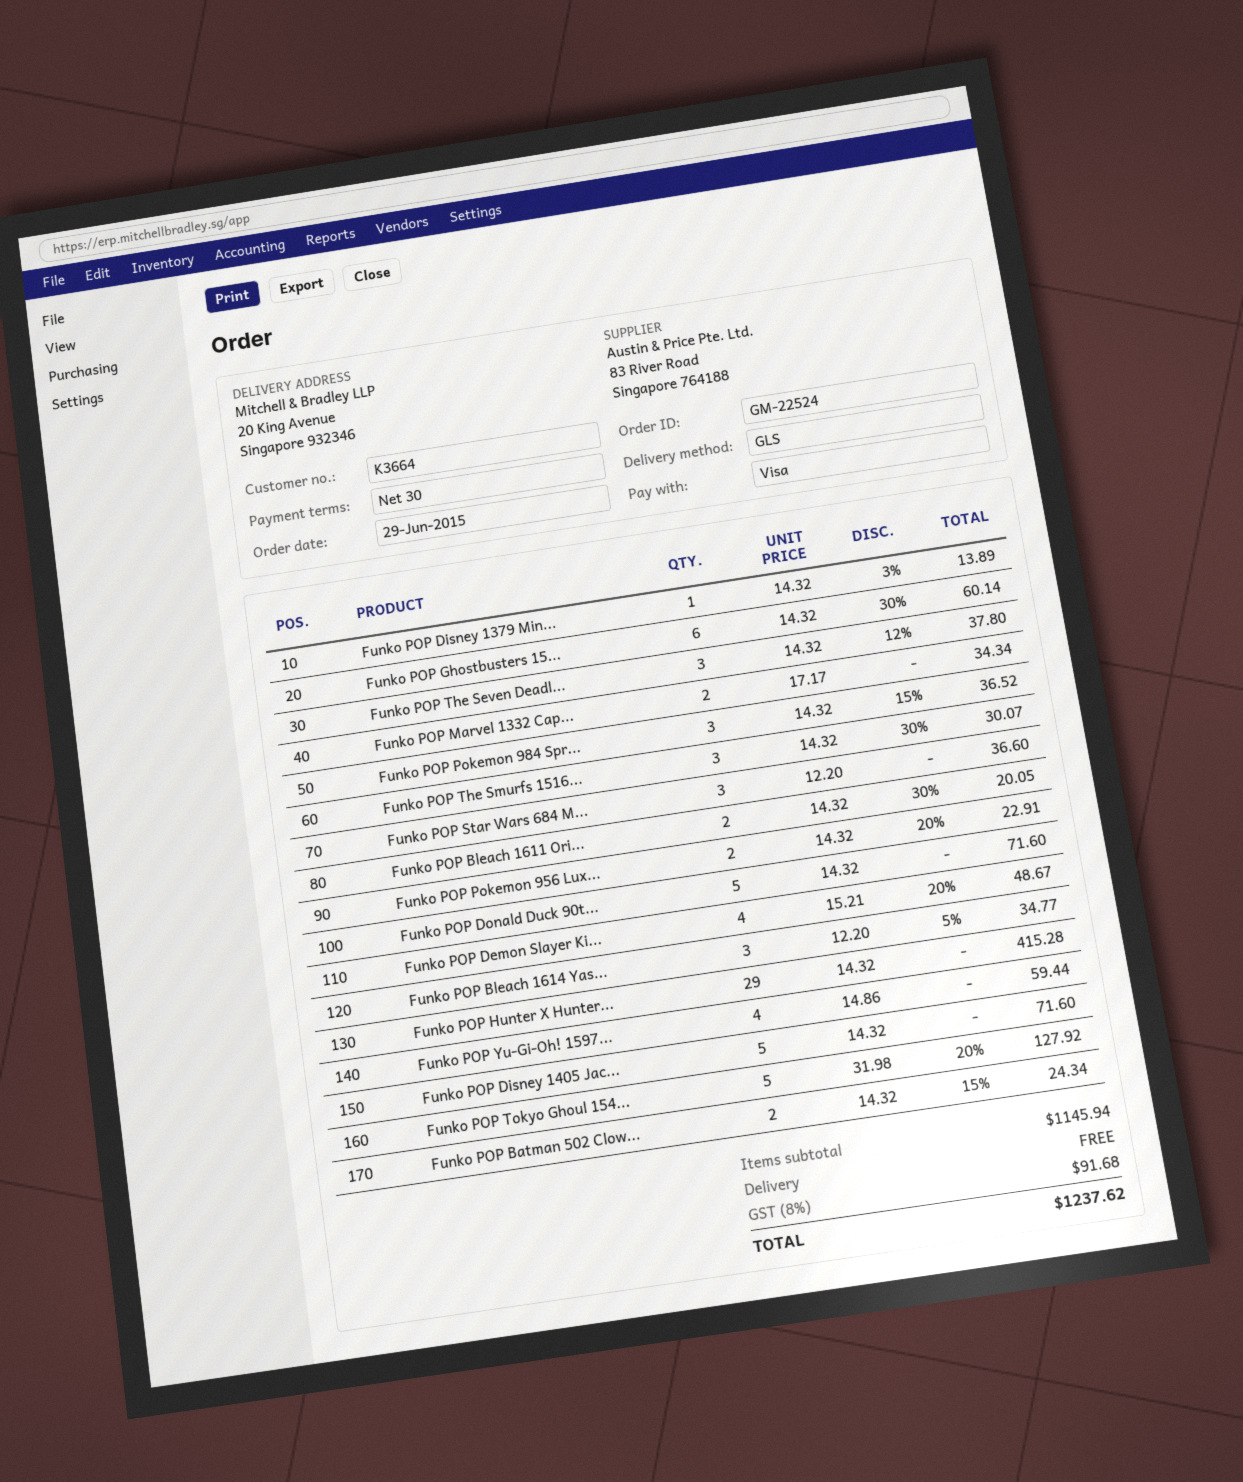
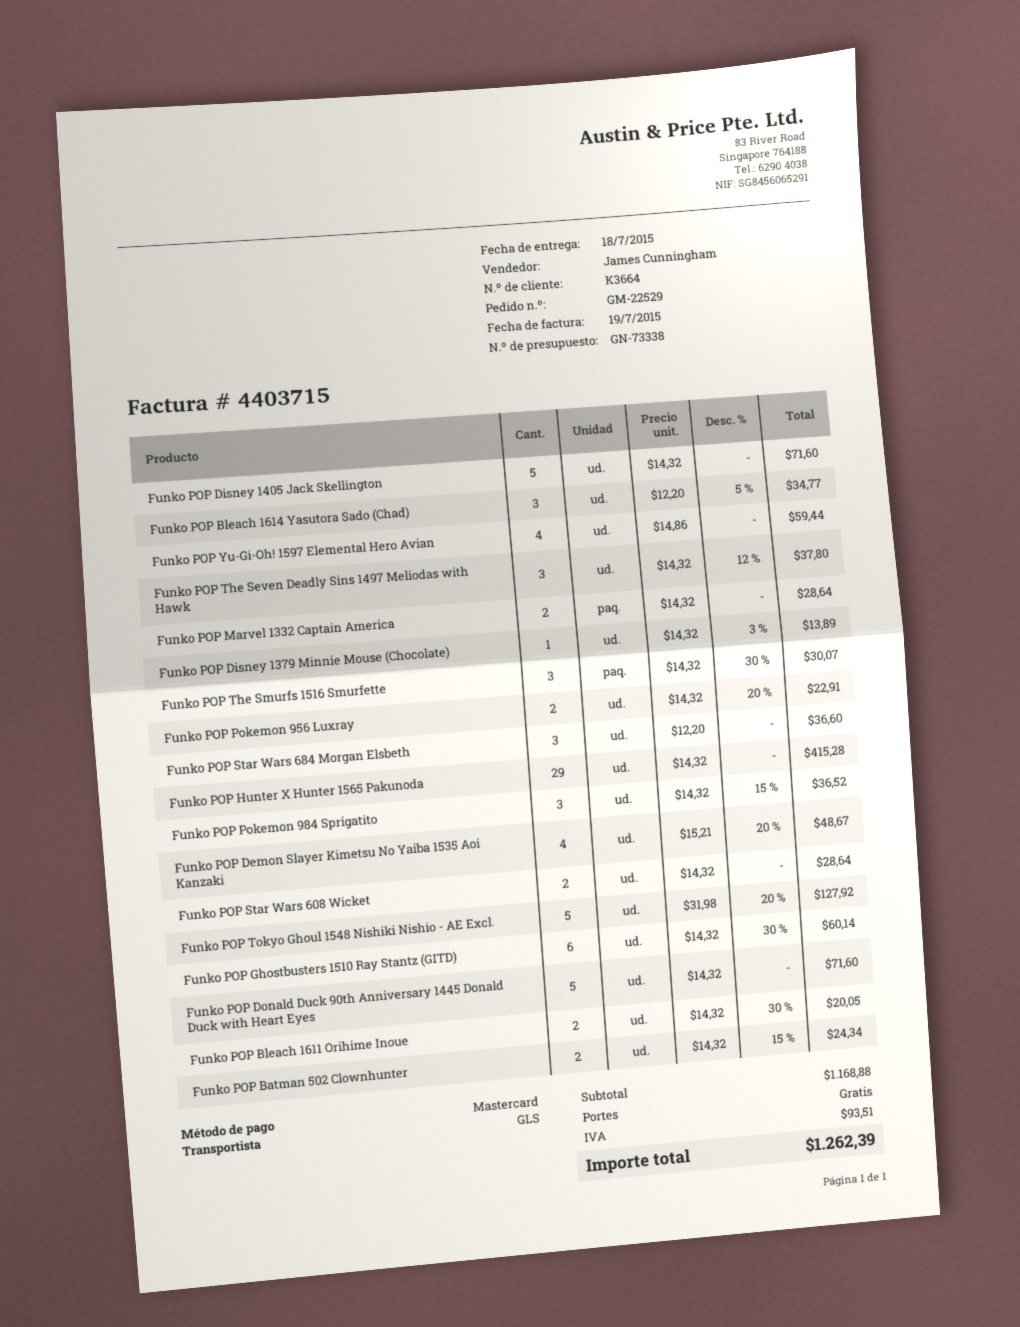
order number: GM-22524 -> GM-22529
payment method: Visa -> Mastercard
Funko POP Marvel 1332 Cap...: 2 x 17.17 = 34.34 -> 2 x 14.32 = 28.64
Funko POP Star Wars 608 Wicket: none -> 2 x 14.32 = 28.64
subtotal: 1145.94 -> 1168.88
tax: 91.68 -> 93.51
total: 1237.62 -> 1262.39

